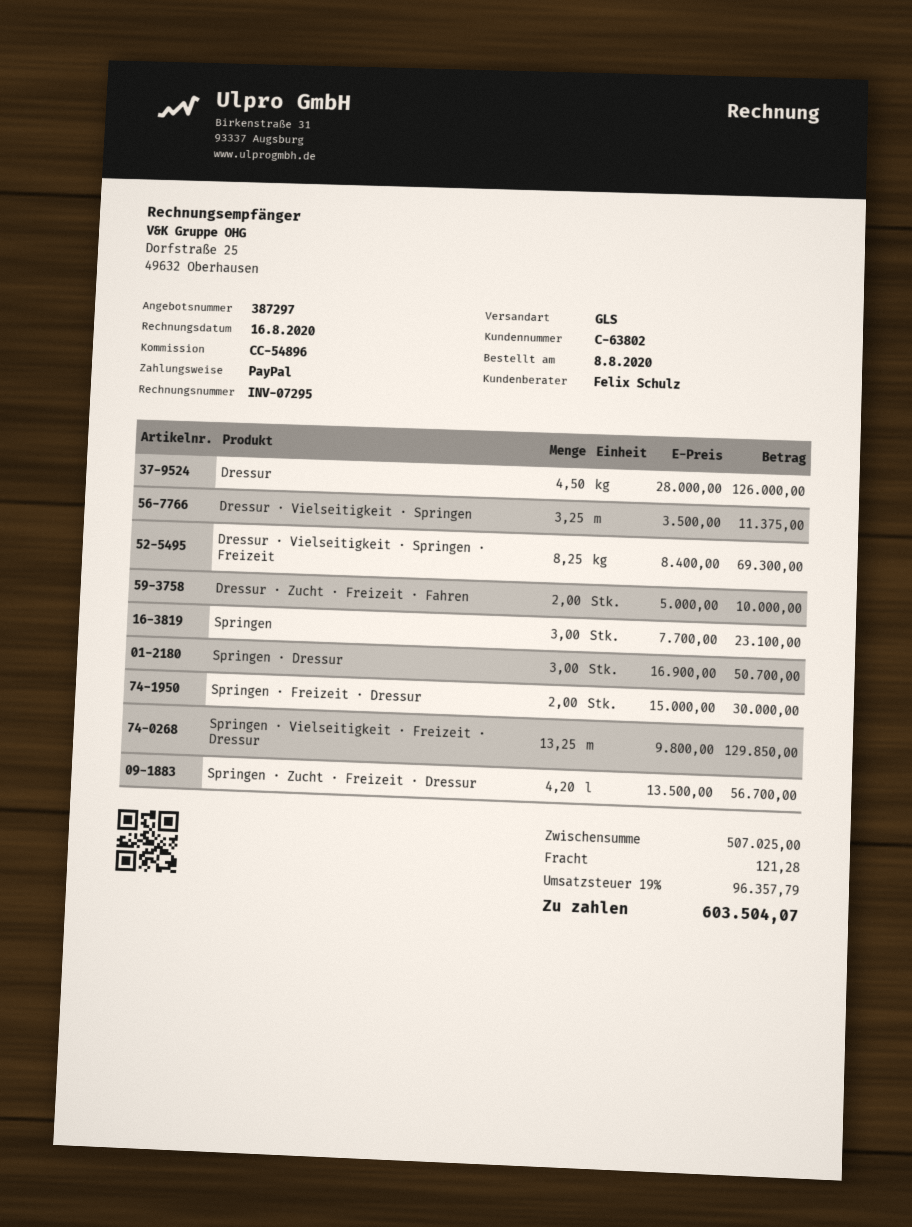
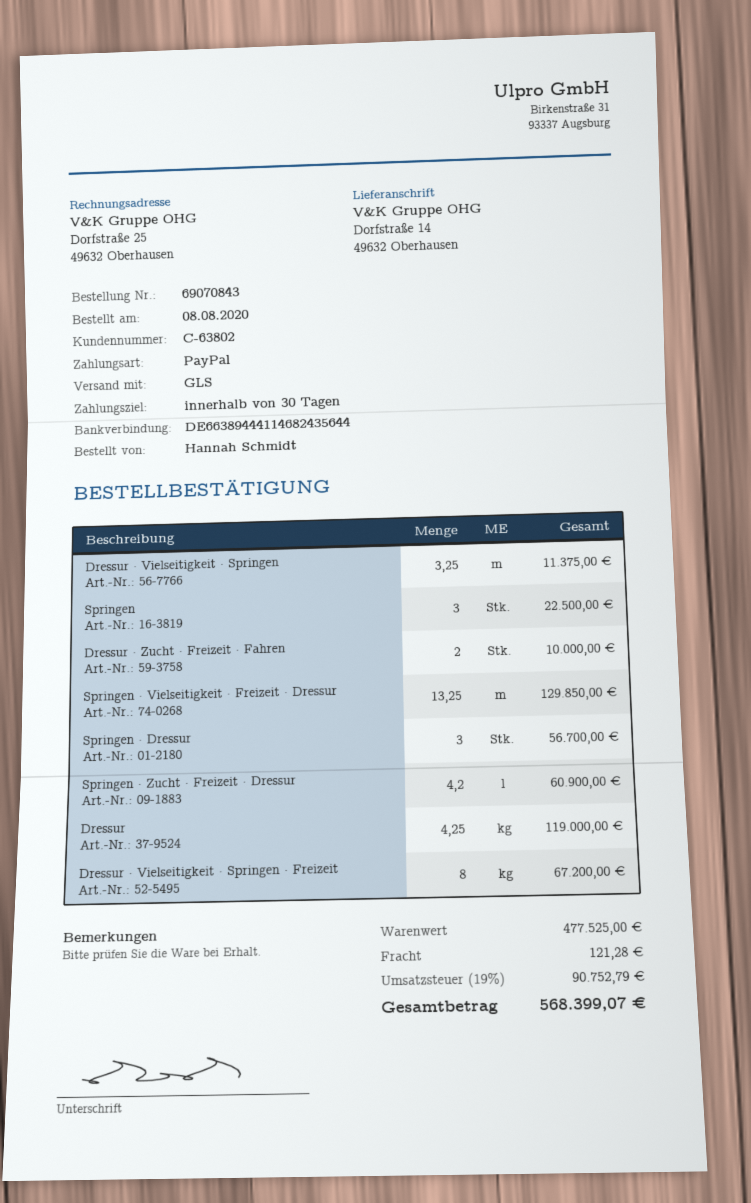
Dressur: 4.5 for 126000.00 -> 4.25 for 119000.00
Dressur · Vielseitigkeit · Springen · Freizeit: 8.25 for 69300.00 -> 8 for 67200.00
Springen: 3 for 23100.00 -> 3 for 22500.00
Springen · Dressur: 3 for 50700.00 -> 3 for 56700.00
Springen · Freizeit · Dressur: 2 for 30000.00 -> none
Springen · Zucht · Freizeit · Dressur: 4.2 for 56700.00 -> 4.2 for 60900.00
subtotal: 507025.00 -> 477525.00
tax: 19% = 96357.79 -> 19% = 90752.79
total: 603504.07 -> 568399.07

